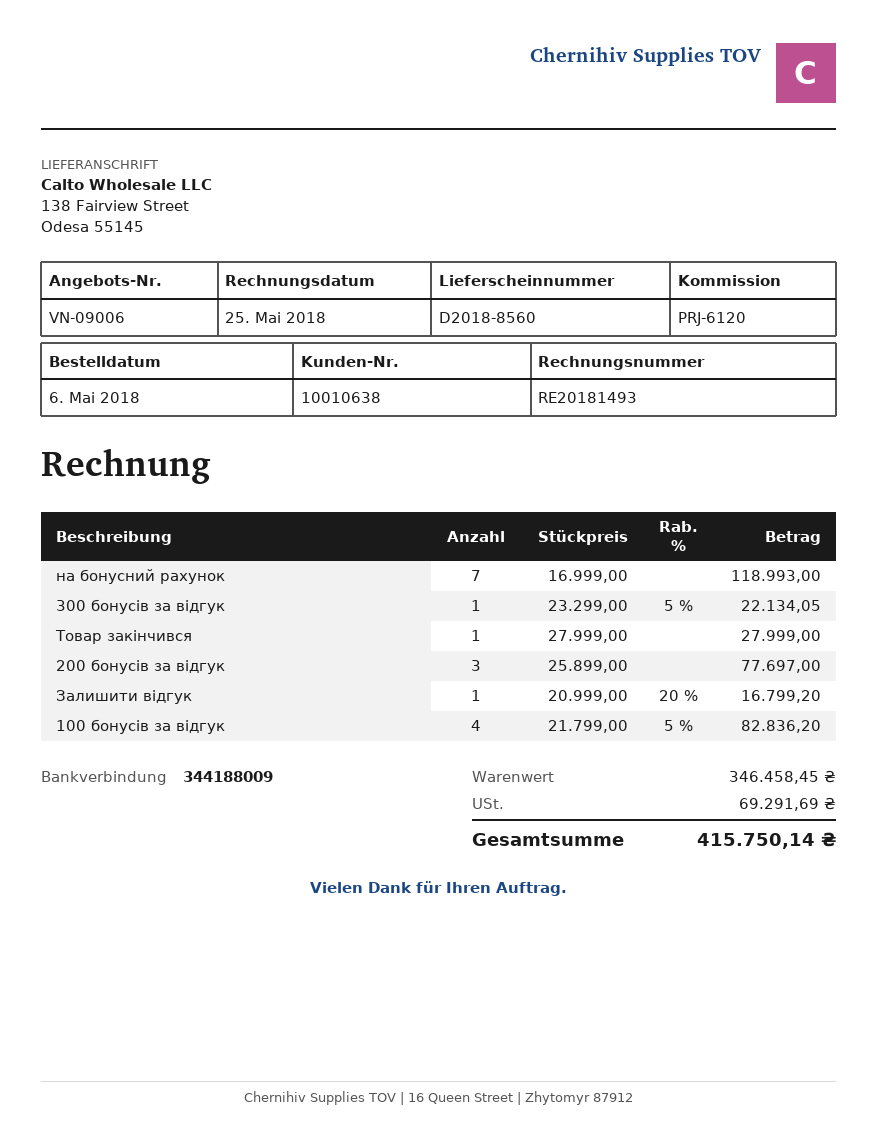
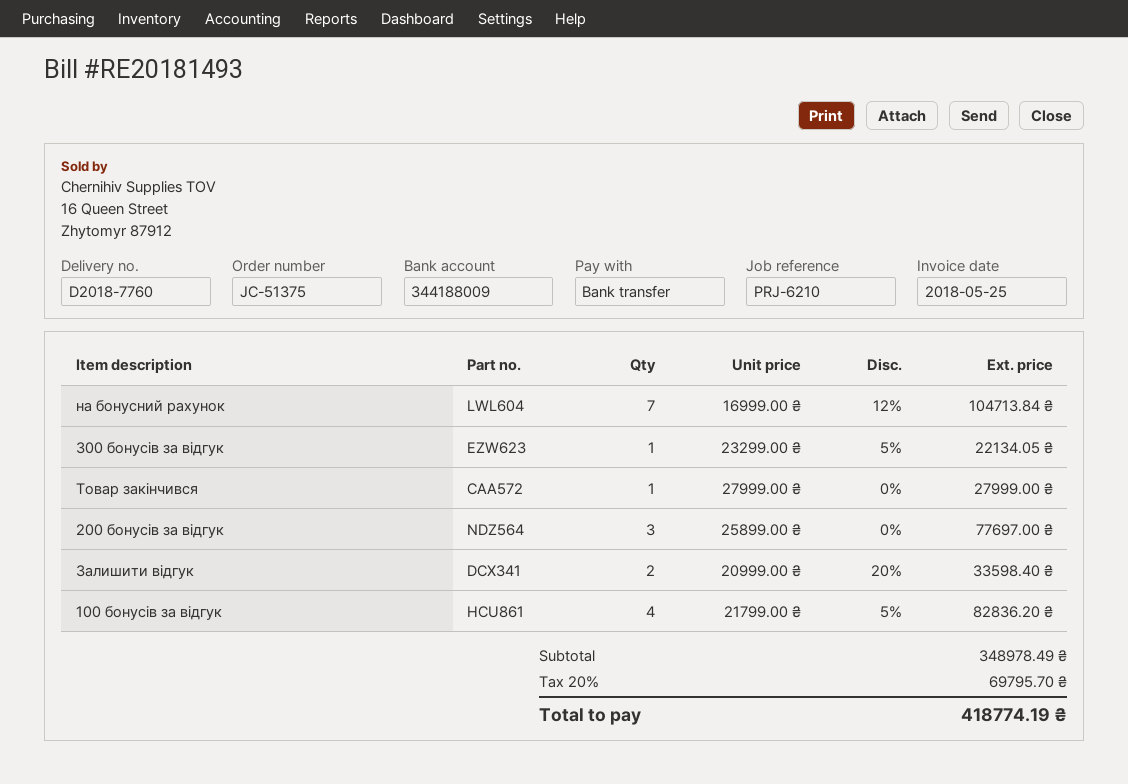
delivery note number: D2018-8560 -> D2018-7760
reference: PRJ-6120 -> PRJ-6210
на бонусний рахунок: 7 x 16999.00 = 118993.00 -> 7 x 16999.00 - 12% = 104713.84
Залишити відгук: 1 x 20999.00 - 20% = 16799.20 -> 2 x 20999.00 - 20% = 33598.40
subtotal: 346458.45 -> 348978.49
tax: 69291.69 -> 69795.70
total: 415750.14 -> 418774.19

